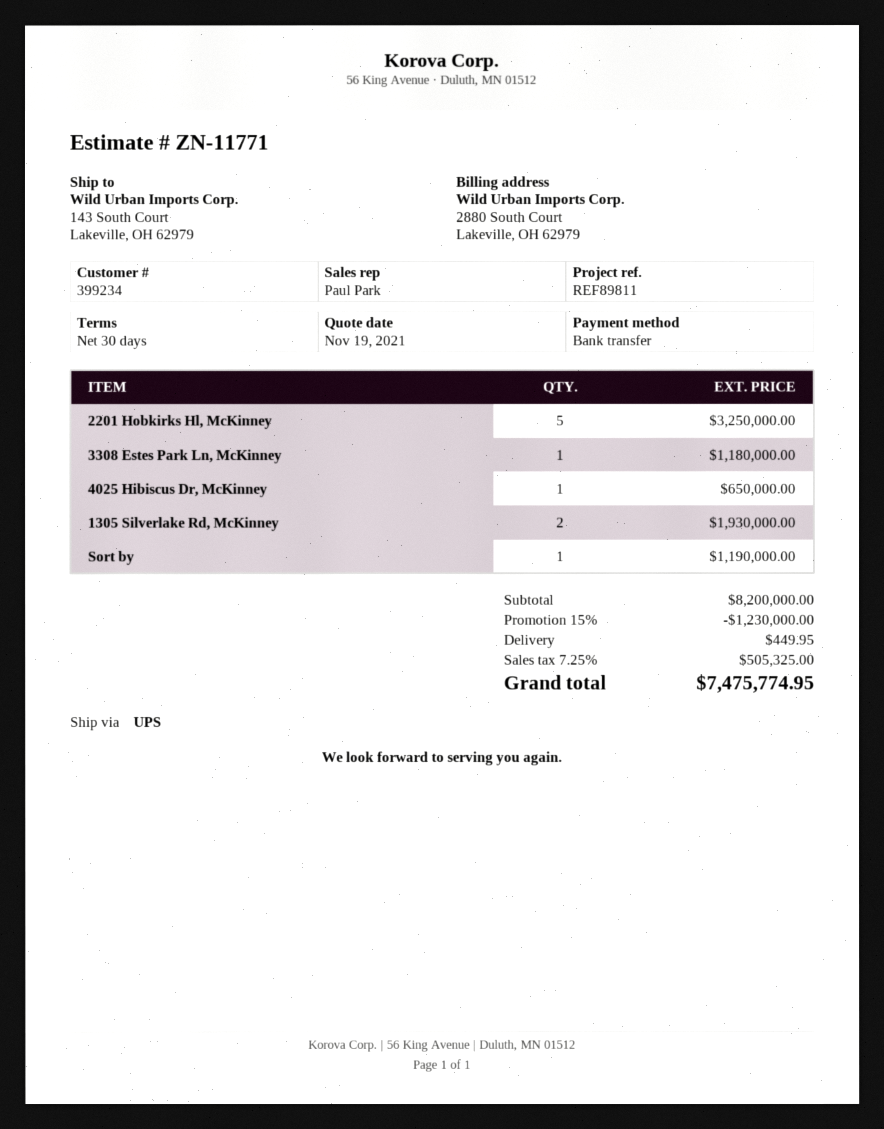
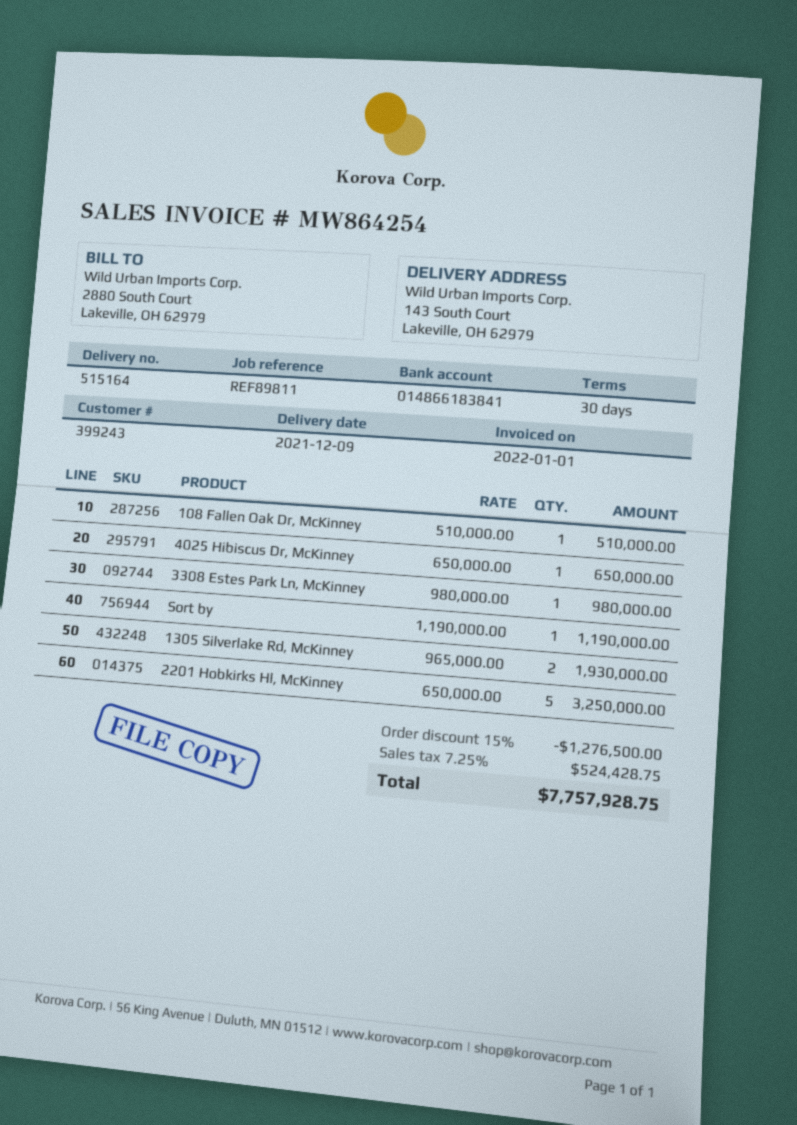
customer number: 399234 -> 399243
3308 Estes Park Ln, McKinney: 1 for 1180000.00 -> 1 for 980000.00
108 Fallen Oak Dr, McKinney: none -> 1 for 510000.00
discount: 15% = 1230000.00 -> 15% = 1276500.00
shipping: 449.95 -> none
tax: 7.25% = 505325.00 -> 7.25% = 524428.75
total: 7475774.95 -> 7757928.75

